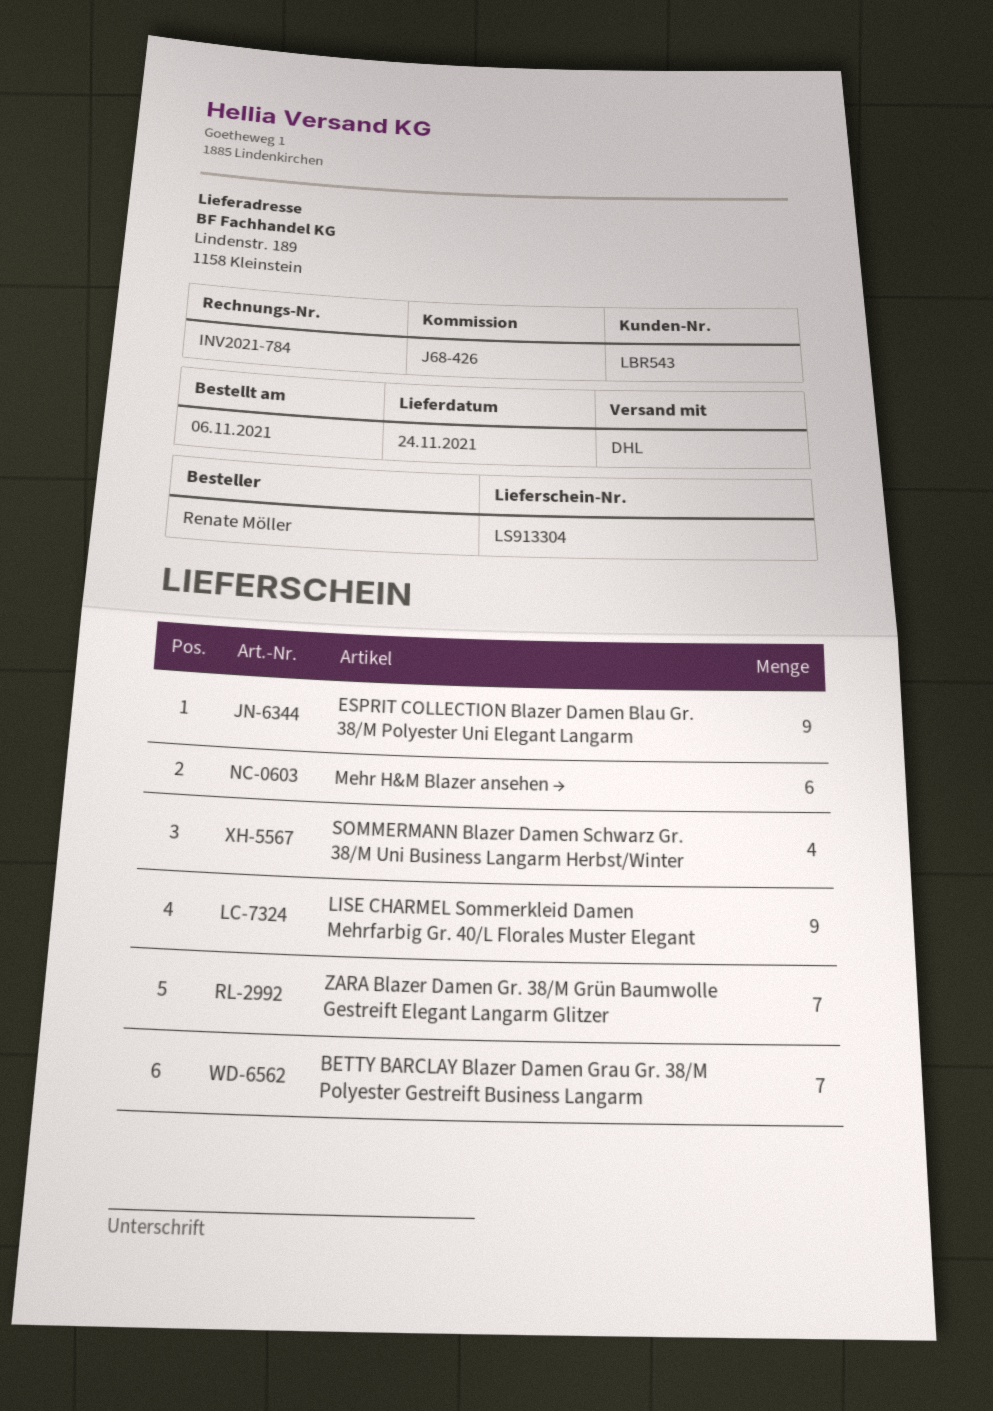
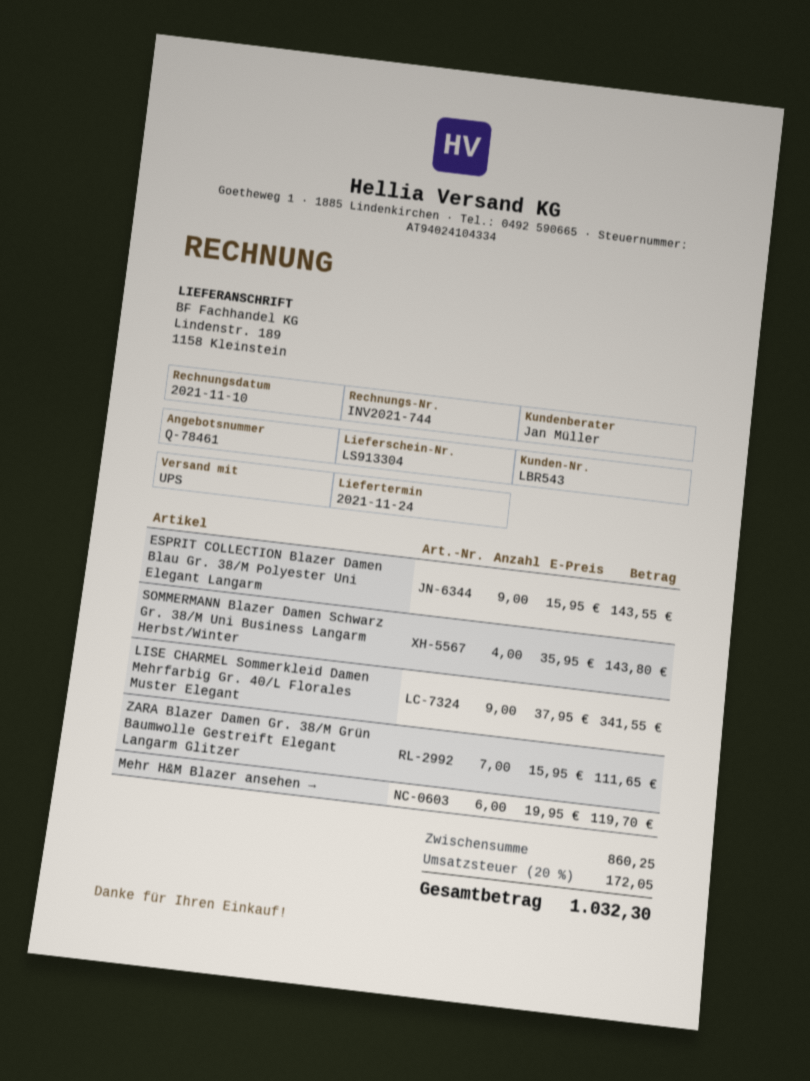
invoice number: INV2021-784 -> INV2021-744
shipping method: DHL -> UPS
BETTY BARCLAY Blazer Damen Grau Gr. 38/M Polyester Gestreift Business Langarm: 7 -> none

